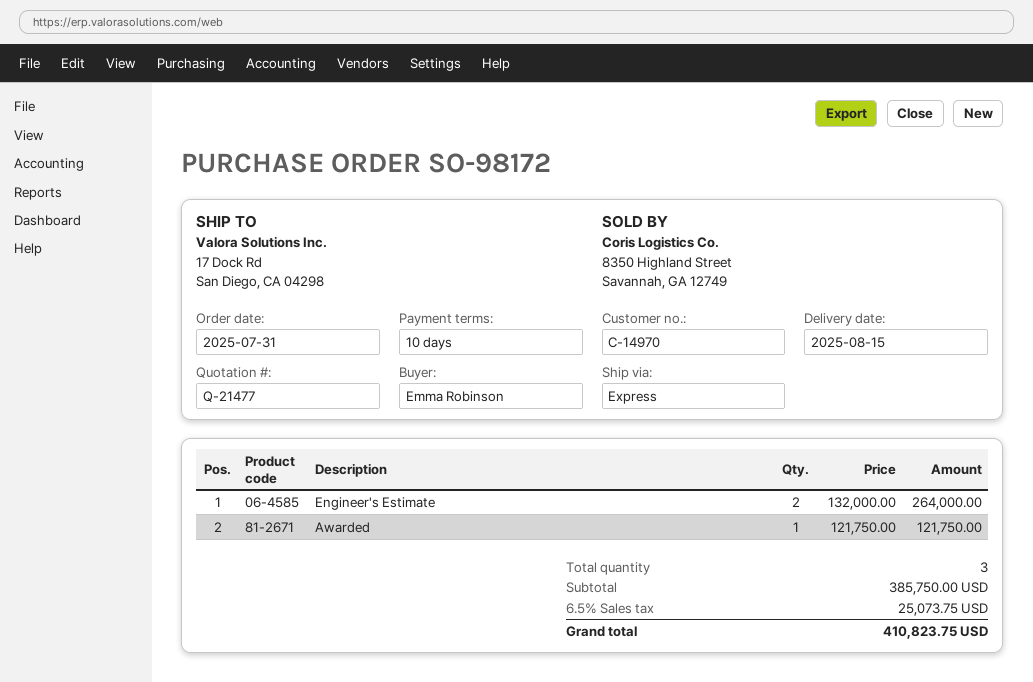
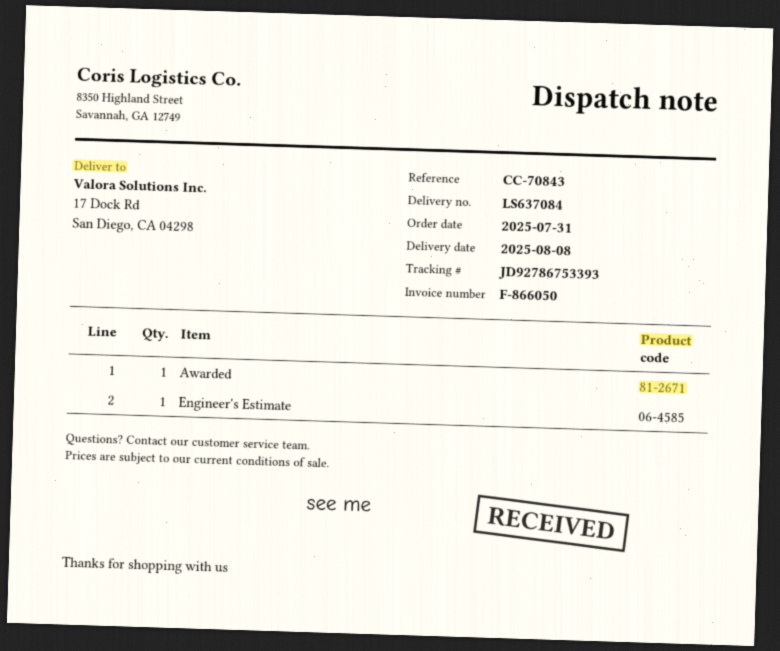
delivery date: 2025-08-15 -> 2025-08-08
Engineer's Estimate: 2 -> 1

